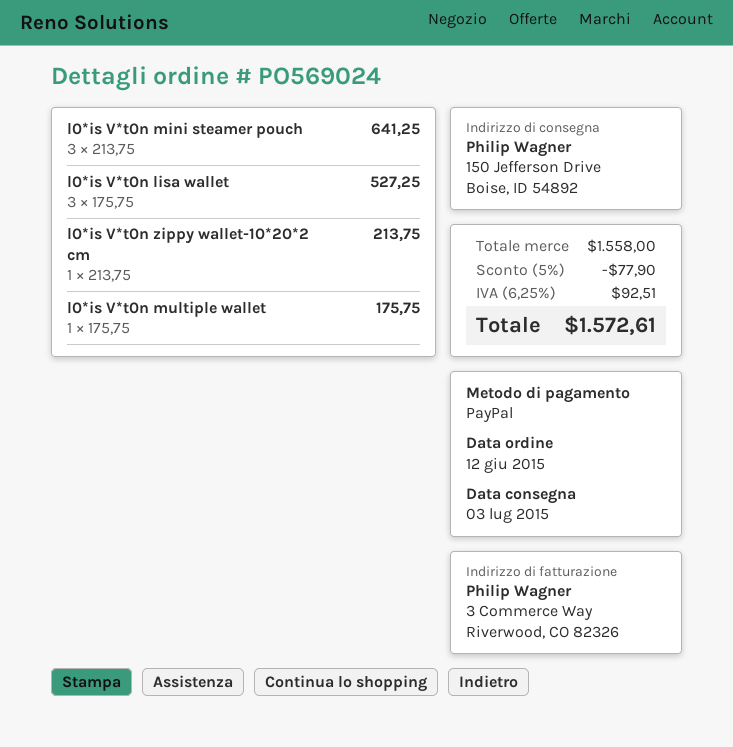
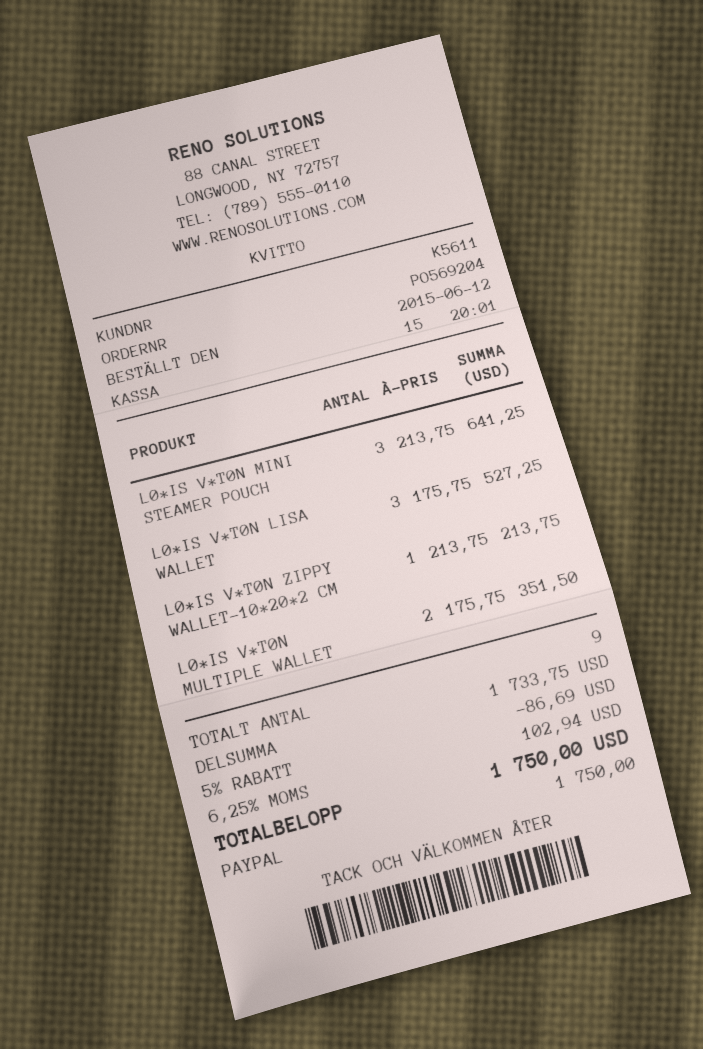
order number: PO569024 -> PO569204
l0*is V*t0n multiple wallet: 1 x 175.75 = 175.75 -> 2 x 175.75 = 351.50
subtotal: 1558.00 -> 1733.75
discount: 5% = 77.90 -> 5% = 86.69
tax: 6.25% = 92.51 -> 6.25% = 102.94
total: 1572.61 -> 1750.00

